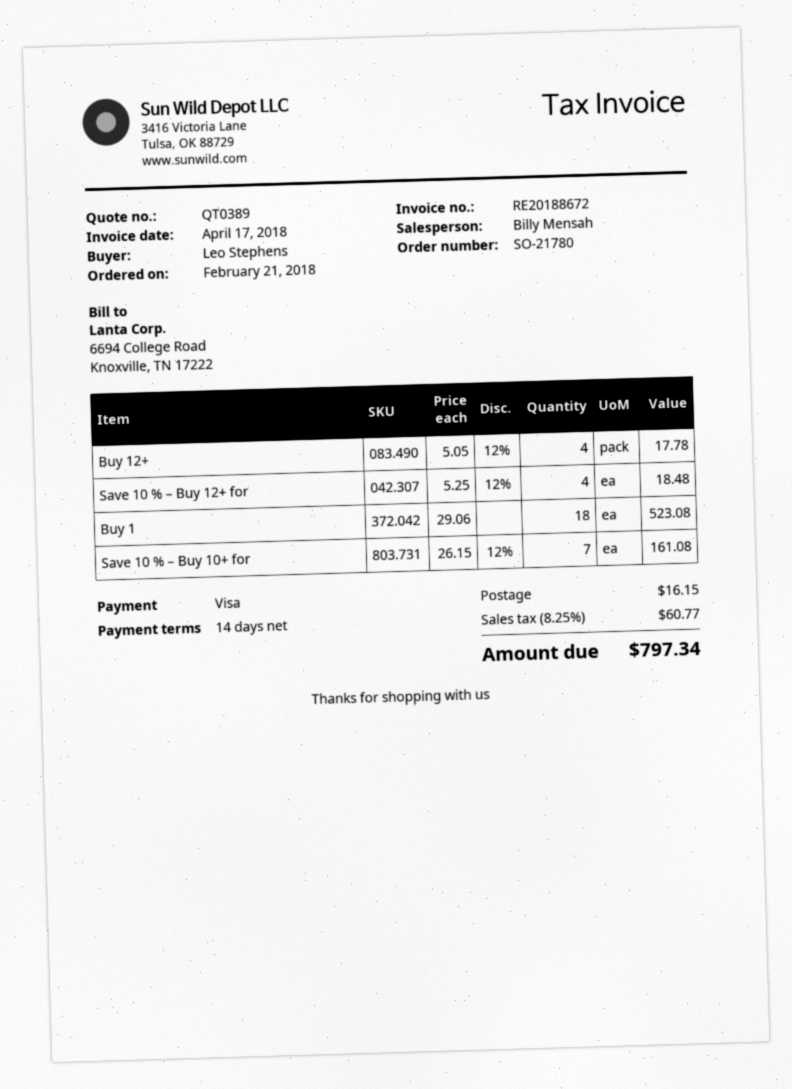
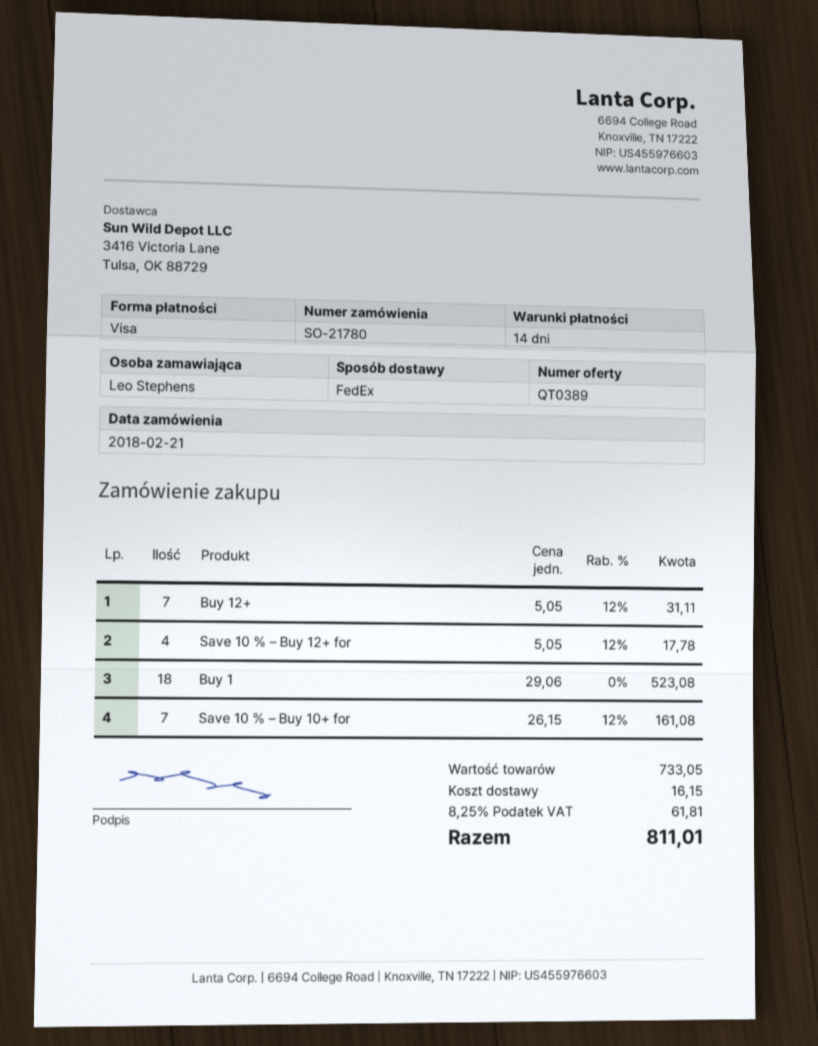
Buy 12+: 4 x 5.05 - 12% = 17.78 -> 7 x 5.05 - 12% = 31.11
Save 10 % – Buy 12+ for: 4 x 5.25 - 12% = 18.48 -> 4 x 5.05 - 12% = 17.78
tax: 8.25% = 60.77 -> 8.25% = 61.81
total: 797.34 -> 811.01

